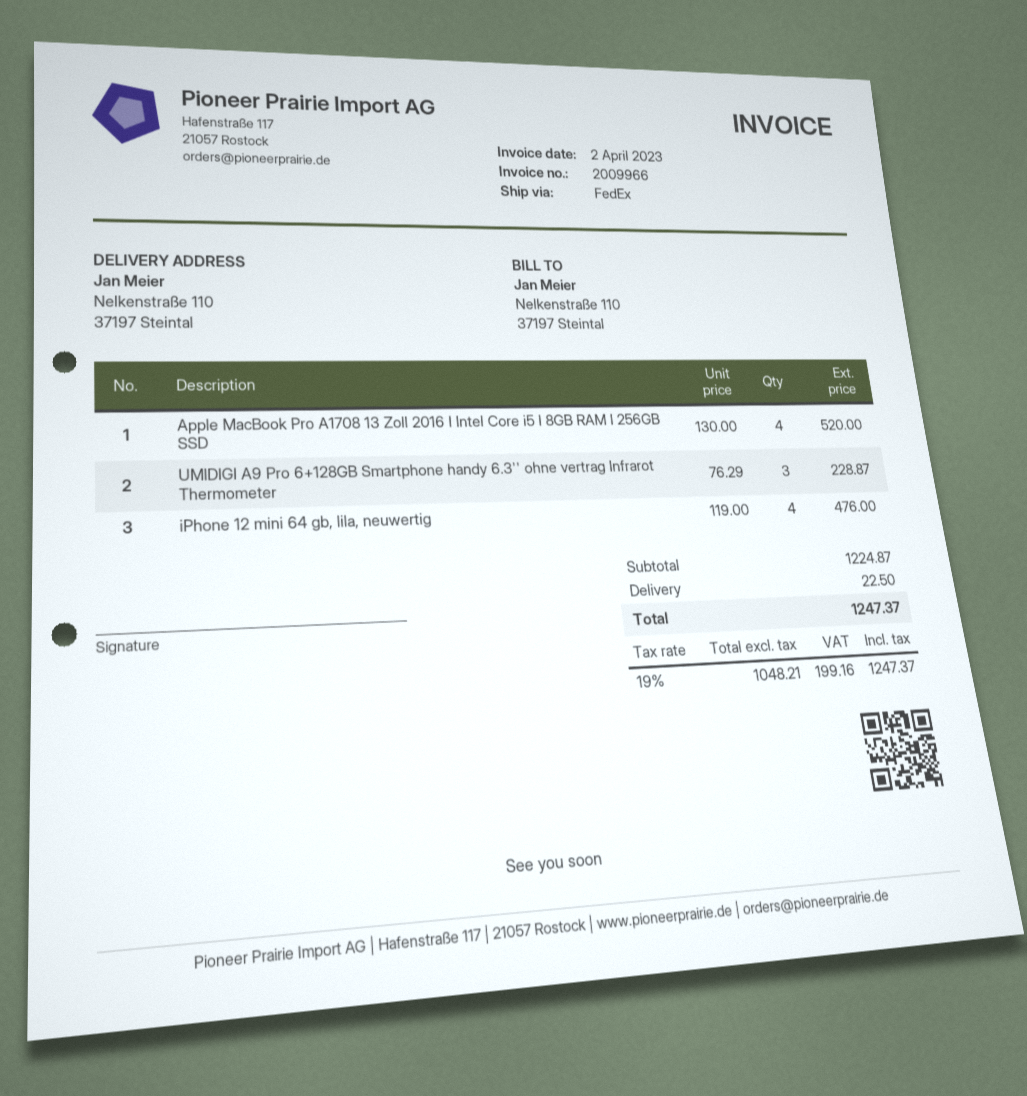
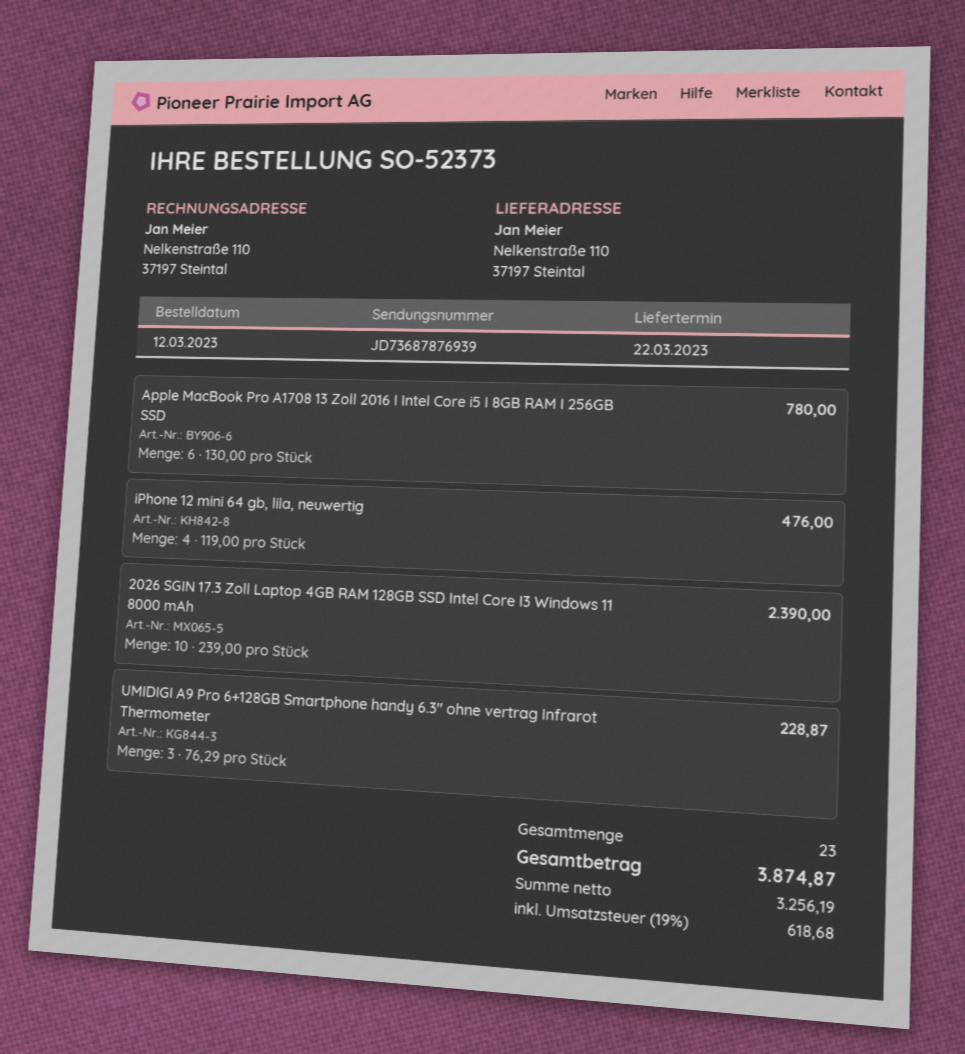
Apple MacBook Pro A1708 13 Zoll 2016 I Intel Core i5 I 8GB RAM I 256GB SSD: 4 x 130.00 = 520.00 -> 6 x 130.00 = 780.00
2026 SGIN 17.3 Zoll Laptop 4GB RAM 128GB SSD Intel Core I3 Windows 11 8000 mAh: none -> 10 x 239.00 = 2390.00
shipping: 22.50 -> none
net: 1048.21 -> 3256.19
tax: 19% = 199.16 -> 19% = 618.68
total: 1247.37 -> 3874.87

